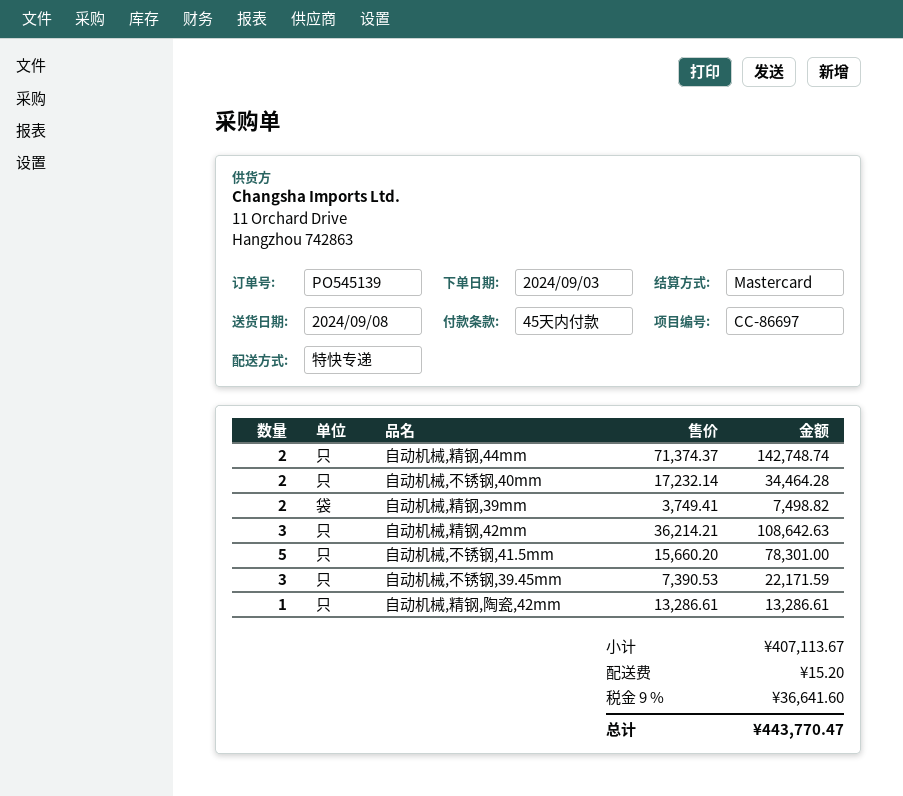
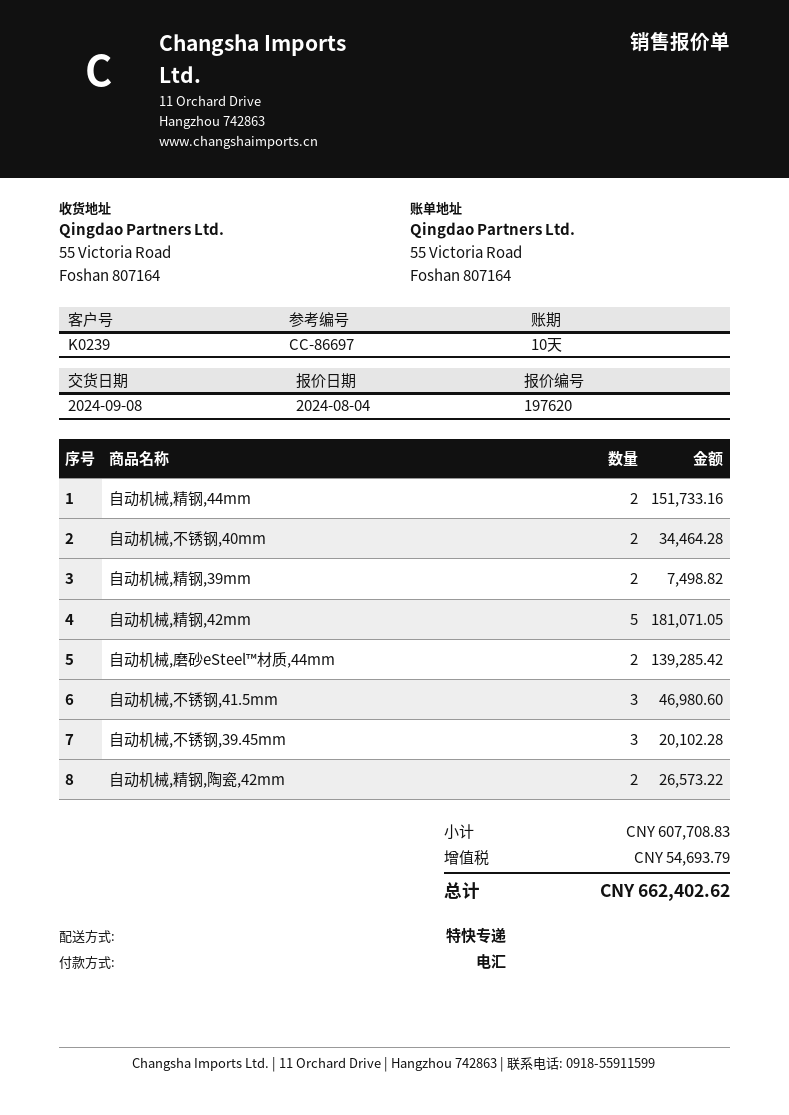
payment terms: 45 days -> 10 days
payment method: Mastercard -> bank transfer
自动机械,精钢,44mm: 2 for 142748.74 -> 2 for 151733.16
自动机械,精钢,42mm: 3 for 108642.63 -> 5 for 181071.05
自动机械,不锈钢,41.5mm: 5 for 78301.00 -> 3 for 46980.60
自动机械,不锈钢,39.45mm: 3 for 22171.59 -> 3 for 20102.28
自动机械,精钢,陶瓷,42mm: 1 for 13286.61 -> 2 for 26573.22
自动机械,磨砂eSteel™材质,44mm: none -> 2 for 139285.42
subtotal: 407113.67 -> 607708.83
shipping: 15.20 -> none
tax: 36641.60 -> 54693.79
total: 443770.47 -> 662402.62

